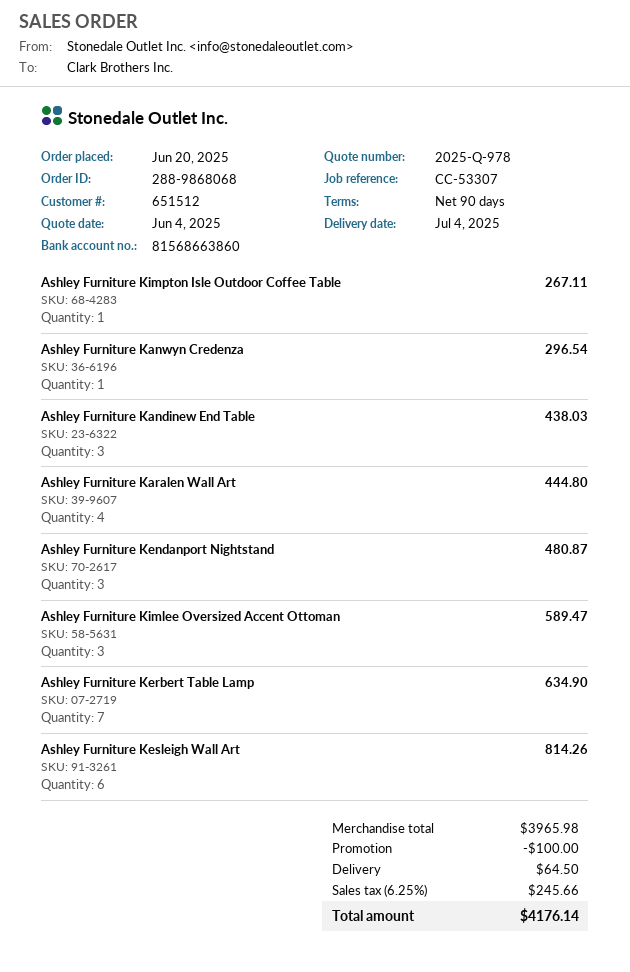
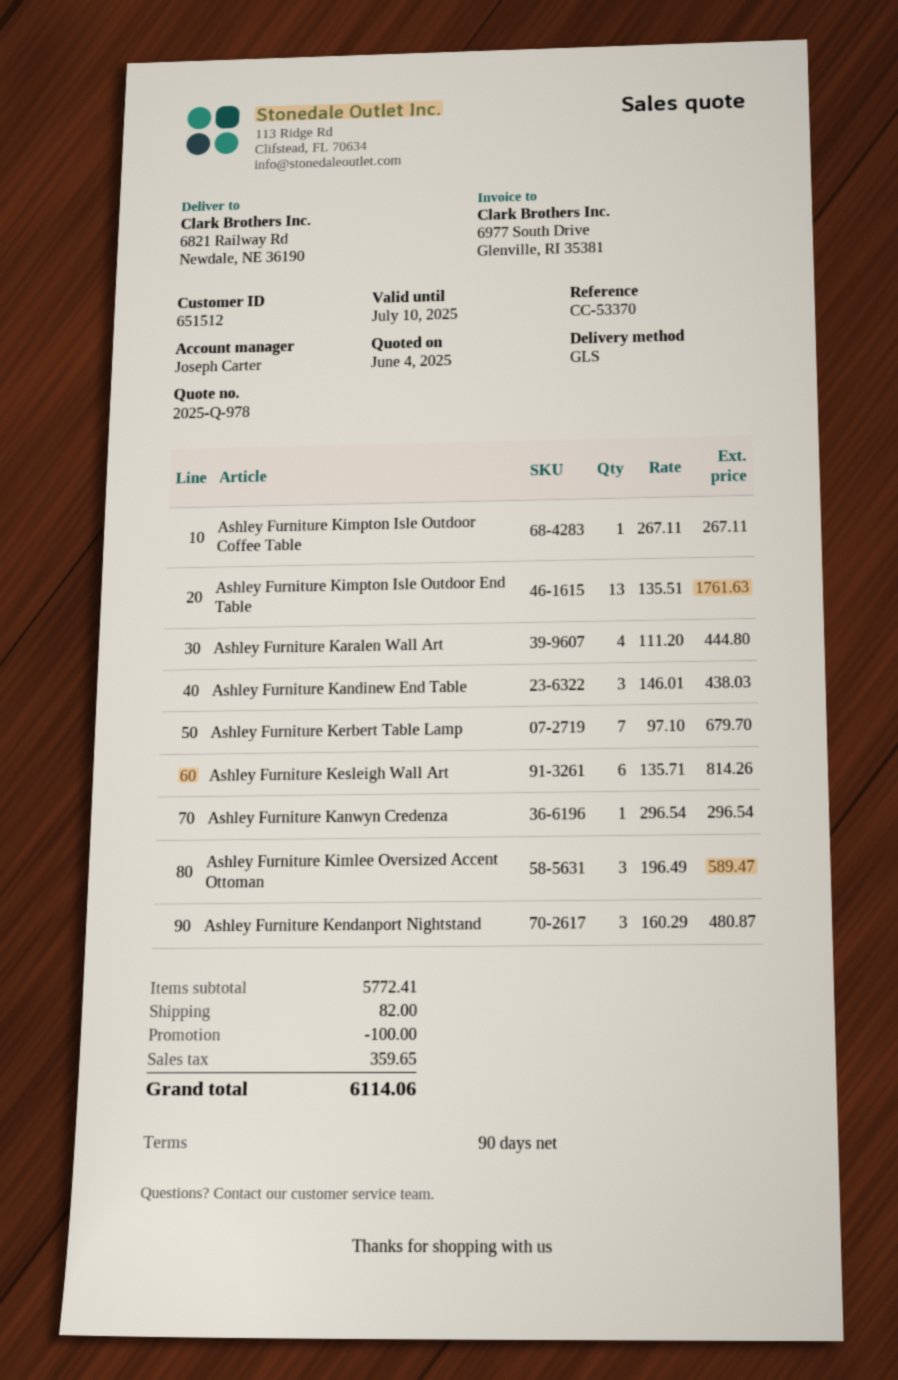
reference: CC-53307 -> CC-53370
Ashley Furniture Kerbert Table Lamp: 7 for 634.90 -> 7 for 679.70
Ashley Furniture Kimpton Isle Outdoor End Table: none -> 13 for 1761.63
subtotal: 3965.98 -> 5772.41
shipping: 64.50 -> 82.00
tax: 245.66 -> 359.65
total: 4176.14 -> 6114.06

